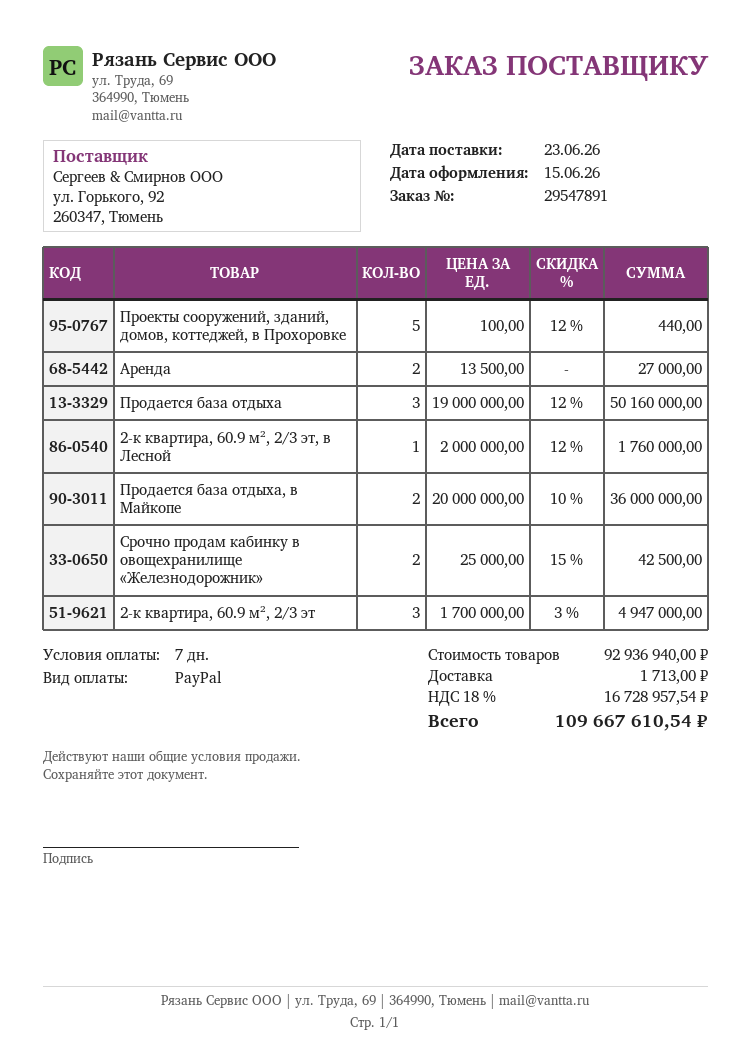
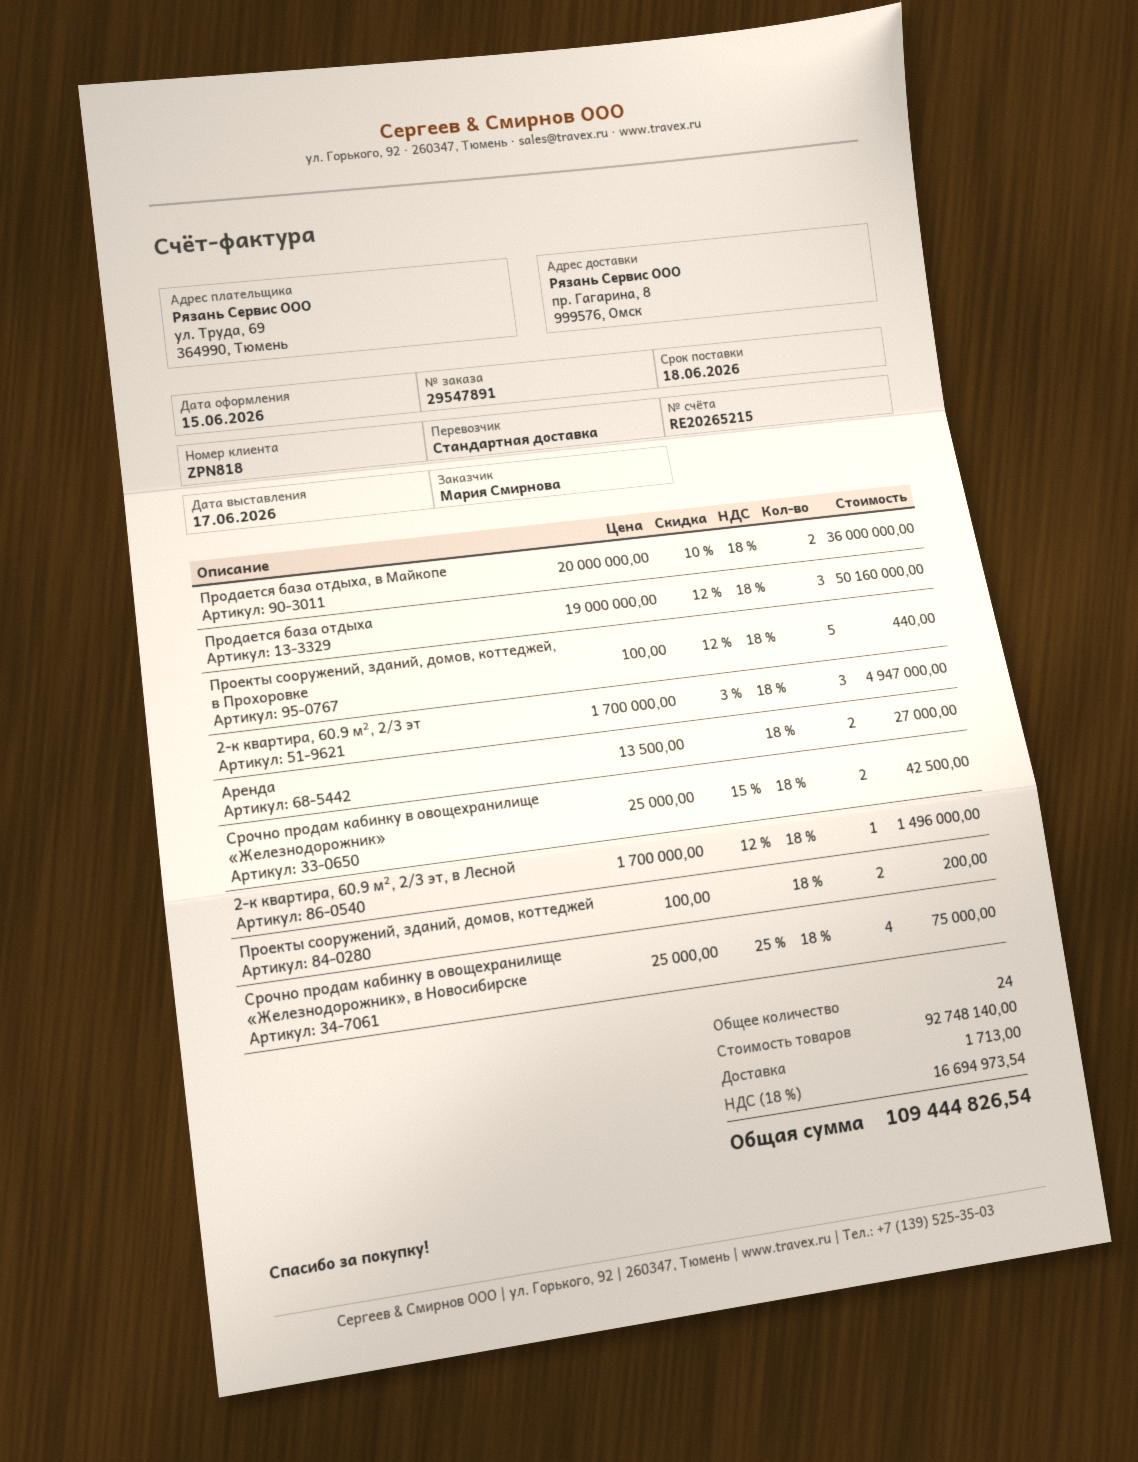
delivery date: 2026-06-23 -> 2026-06-18
2-к квартира, 60.9 м², 2/3 эт, в Лесной: 1 x 2000000.00 - 12% = 1760000.00 -> 1 x 1700000.00 - 12% = 1496000.00
Проекты сооружений, зданий, домов, коттеджей: none -> 2 x 100.00 = 200.00
Срочно продам кабинку в овощехранилище «Железнодорожник», в Новосибирске: none -> 4 x 25000.00 - 25% = 75000.00
subtotal: 92936940.00 -> 92748140.00
tax: 18% = 16728957.54 -> 18% = 16694973.54
total: 109667610.54 -> 109444826.54

